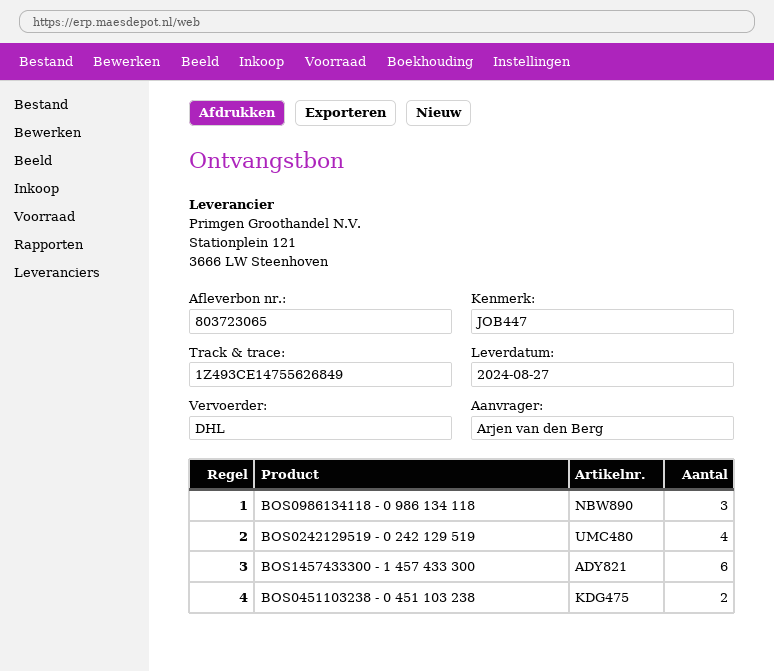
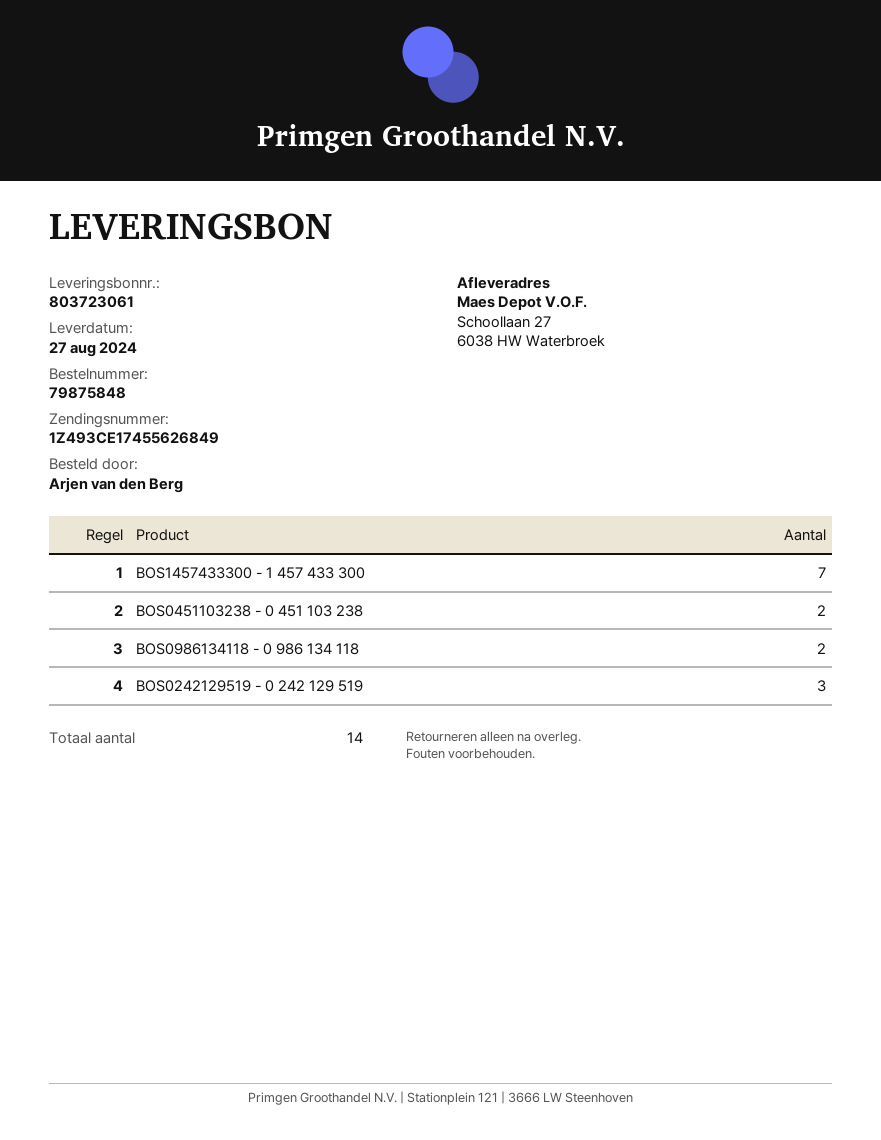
delivery note number: 803723065 -> 803723061
tracking number: 1Z493CE14755626849 -> 1Z493CE17455626849
BOS0986134118 - 0 986 134 118: 3 -> 2
BOS0242129519 - 0 242 129 519: 4 -> 3
BOS1457433300 - 1 457 433 300: 6 -> 7

